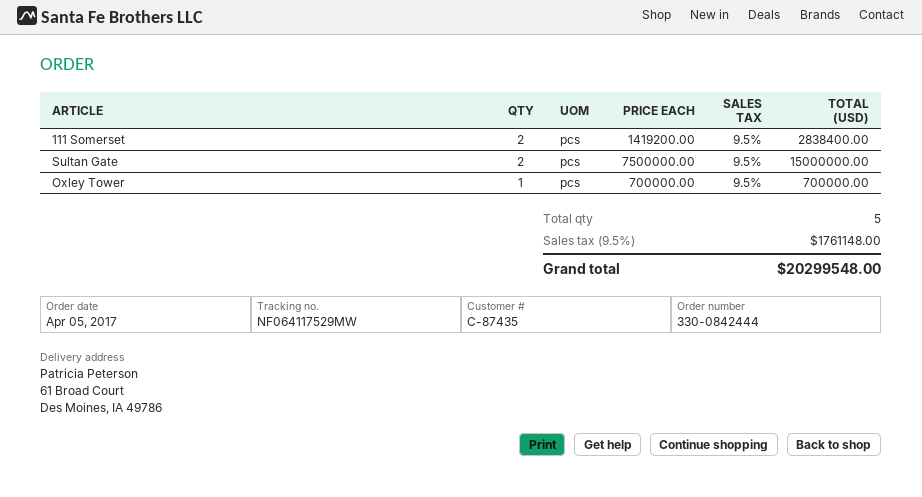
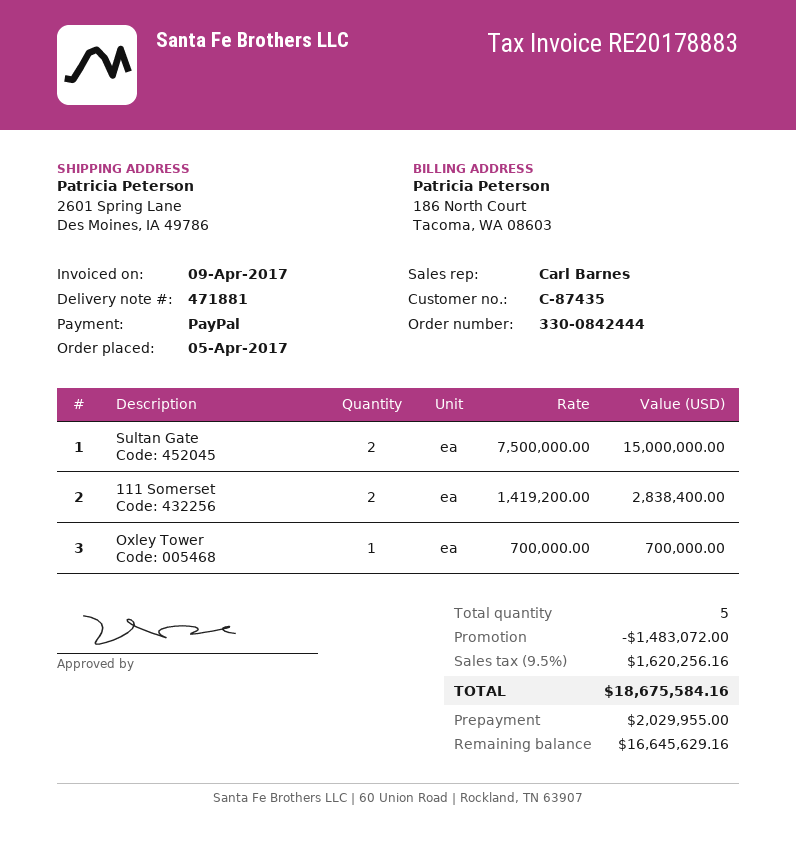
ship to: 61 Broad Court, Des Moines, IA 49786 -> 2601 Spring Lane, Des Moines, IA 49786
discount: none -> 1483072.00
tax: 9.5% = 1761148.00 -> 9.5% = 1620256.16
total: 20299548.00 -> 18675584.16

